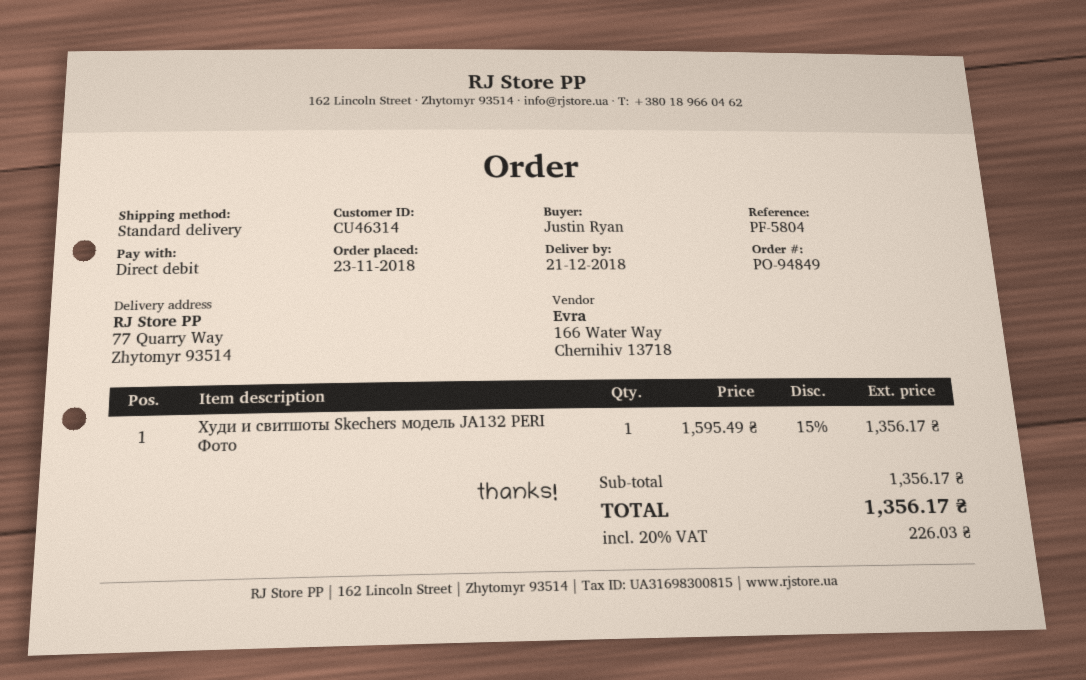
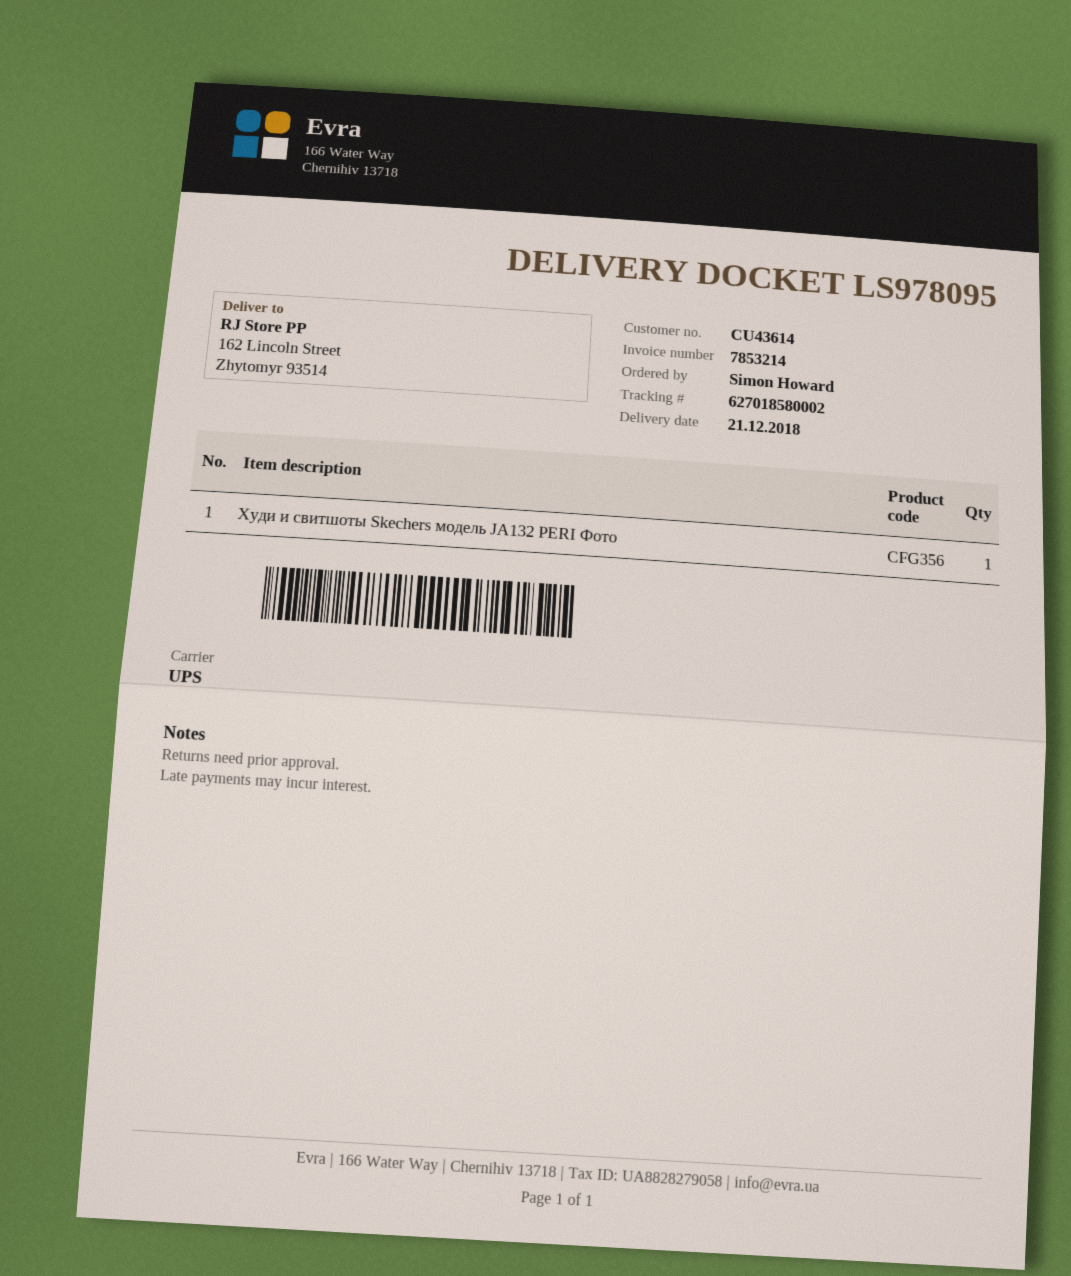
customer number: CU46314 -> CU43614
ordered by: Justin Ryan -> Simon Howard
shipping method: standard -> UPS
ship to: 77 Quarry Way, Zhytomyr 93514 -> 162 Lincoln Street, Zhytomyr 93514

